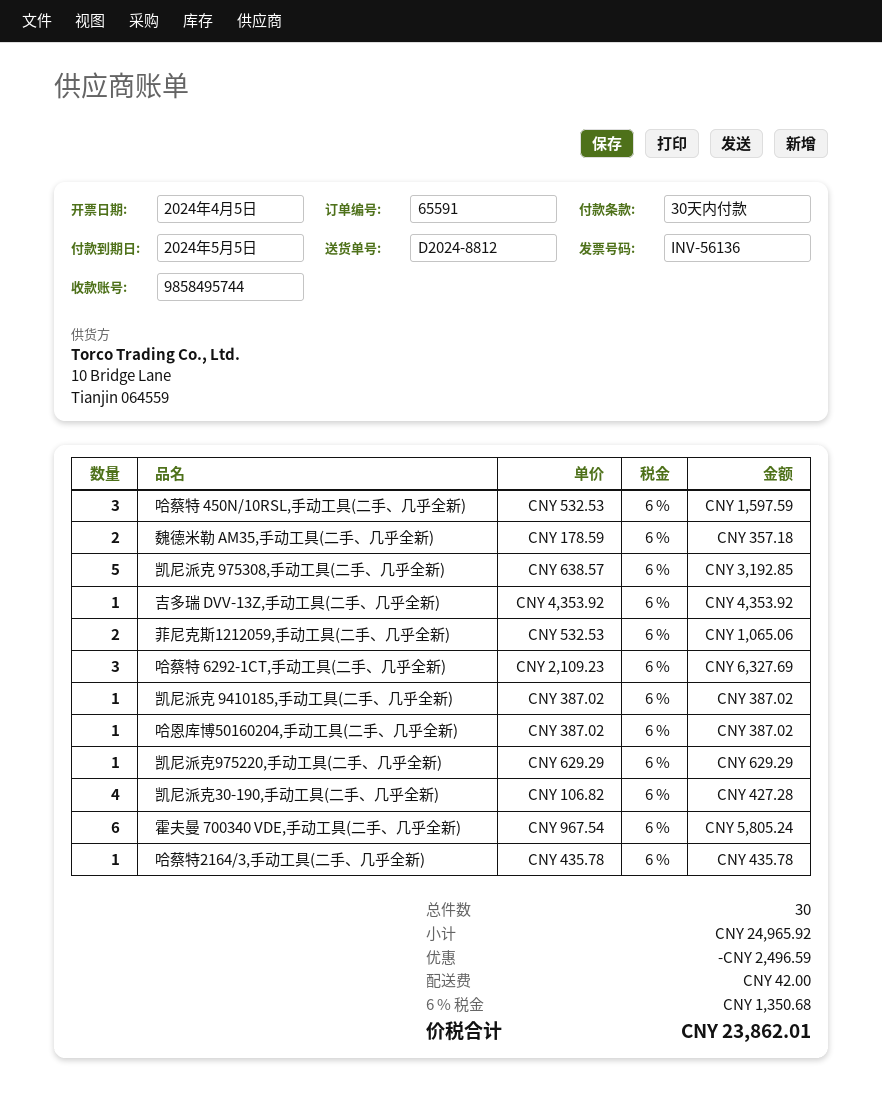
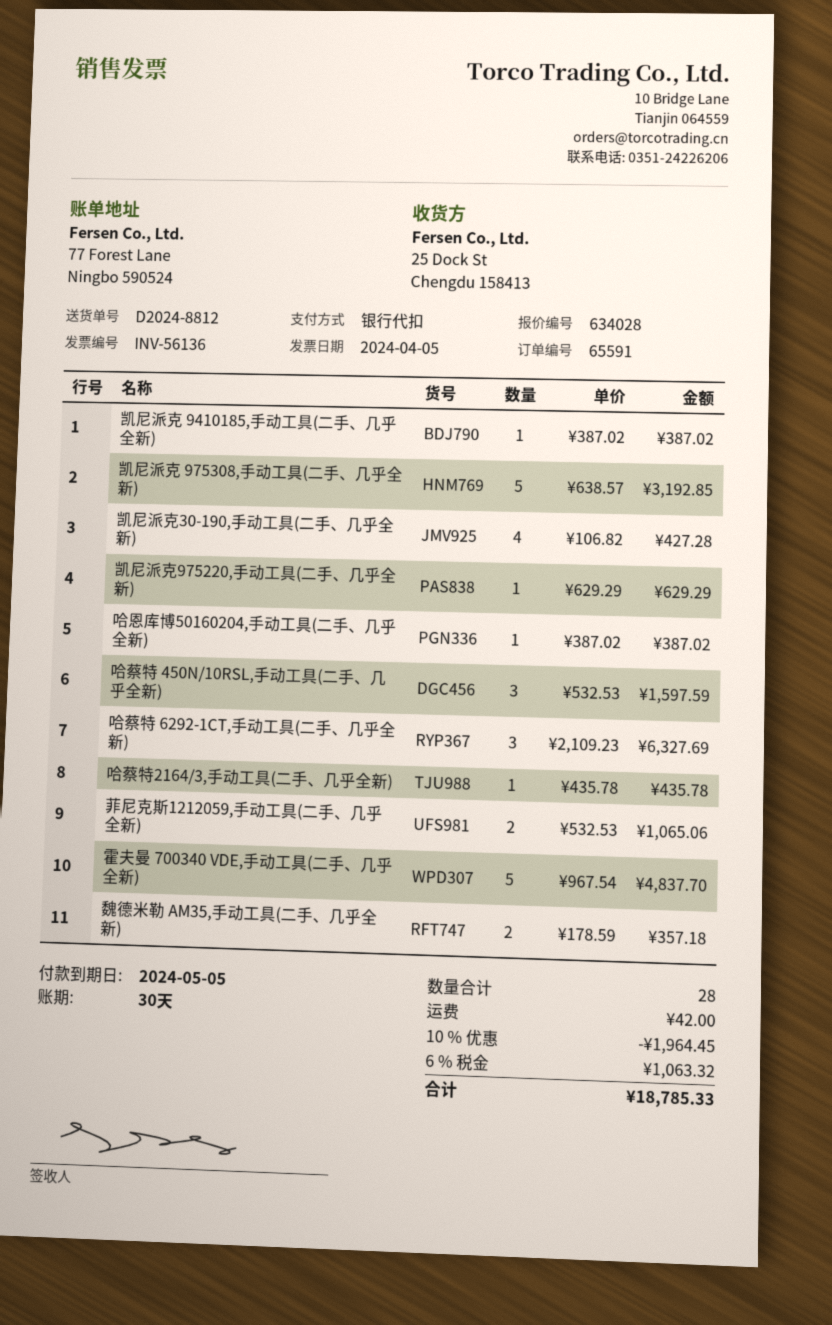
吉多瑞 DVV-13Z,手动工具(二手、几乎全新): 1 x 4353.92 = 4353.92 -> none
霍夫曼 700340 VDE,手动工具(二手、几乎全新): 6 x 967.54 = 5805.24 -> 5 x 967.54 = 4837.70
total quantity: 30 -> 28
discount: 2496.59 -> 1964.45
tax: 6% = 1350.68 -> 6% = 1063.32
total: 23862.01 -> 18785.33

